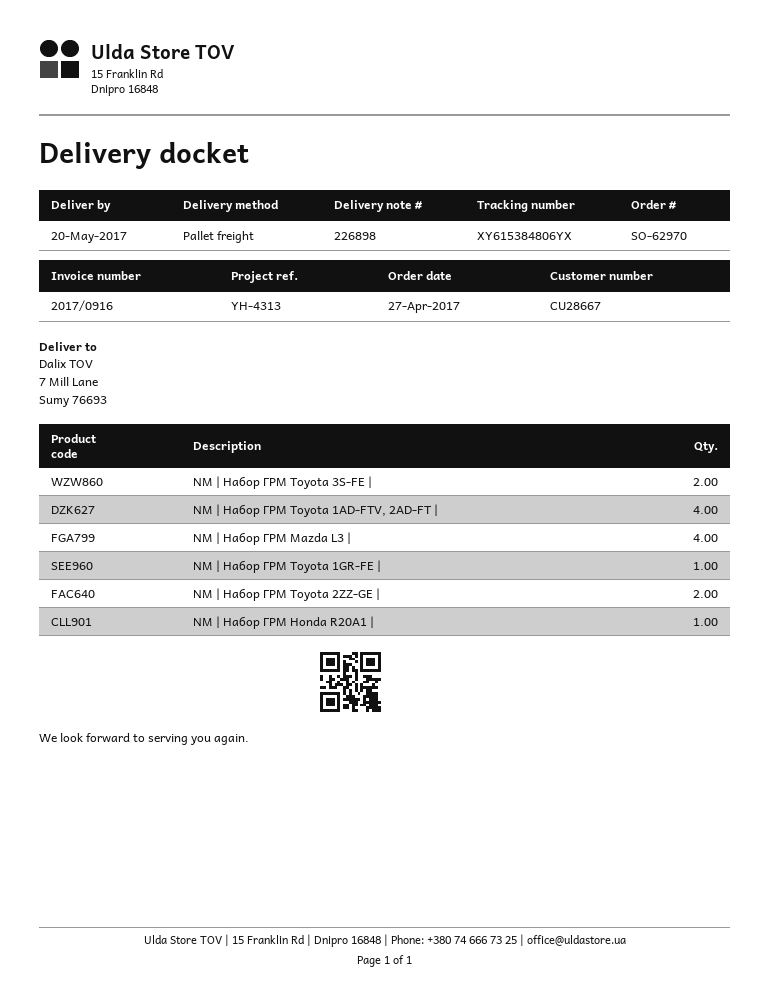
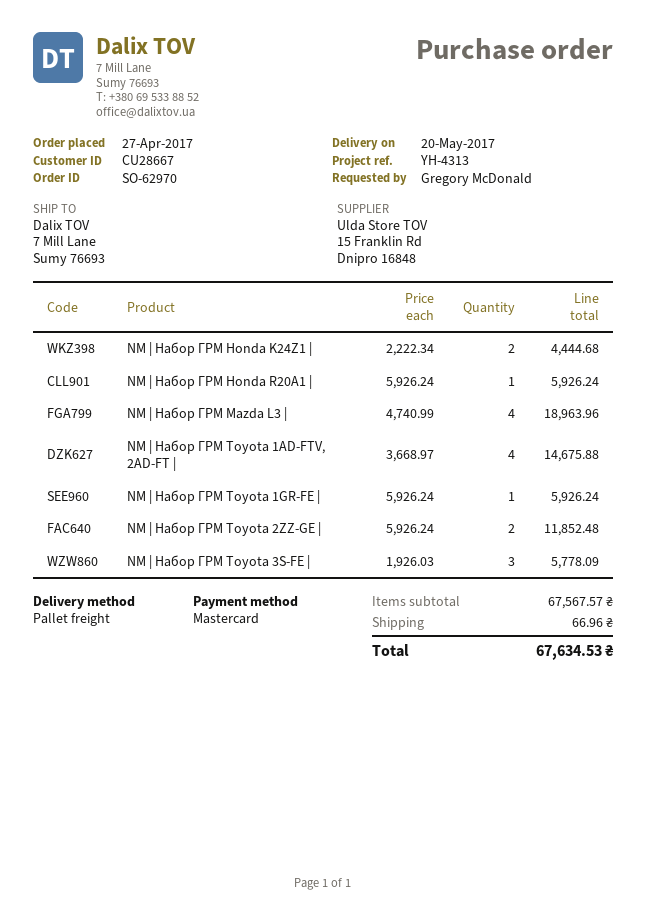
NM | Набор ГРМ Toyota 3S-FE |: 2 -> 3
NM | Набор ГРМ Honda K24Z1 |: none -> 2

